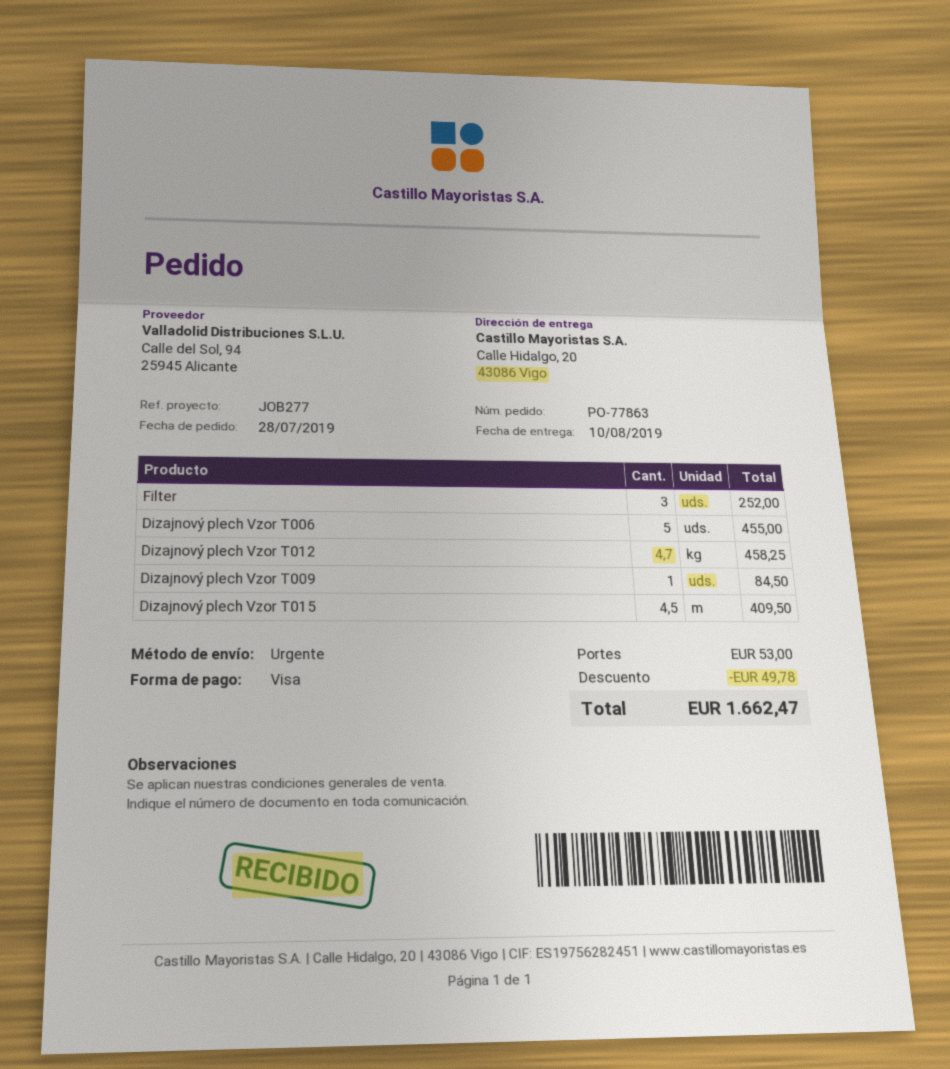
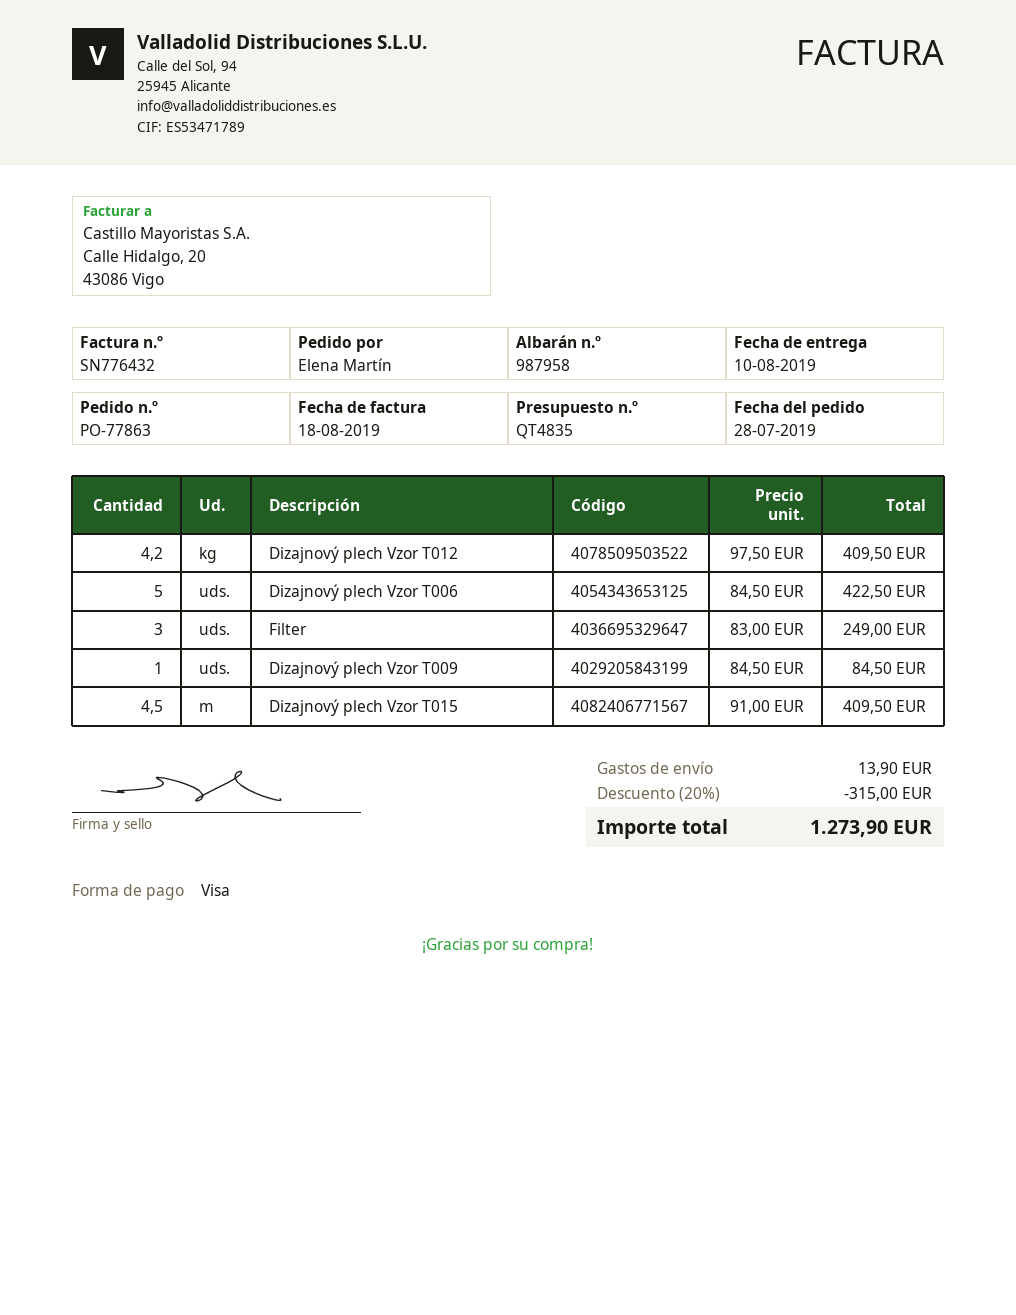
Filter: 3 for 252.00 -> 3 for 249.00
Dizajnový plech Vzor T006: 5 for 455.00 -> 5 for 422.50
Dizajnový plech Vzor T012: 4.7 for 458.25 -> 4.2 for 409.50
discount: 49.78 -> 315.00
shipping: 53.00 -> 13.90
total: 1662.47 -> 1273.90

